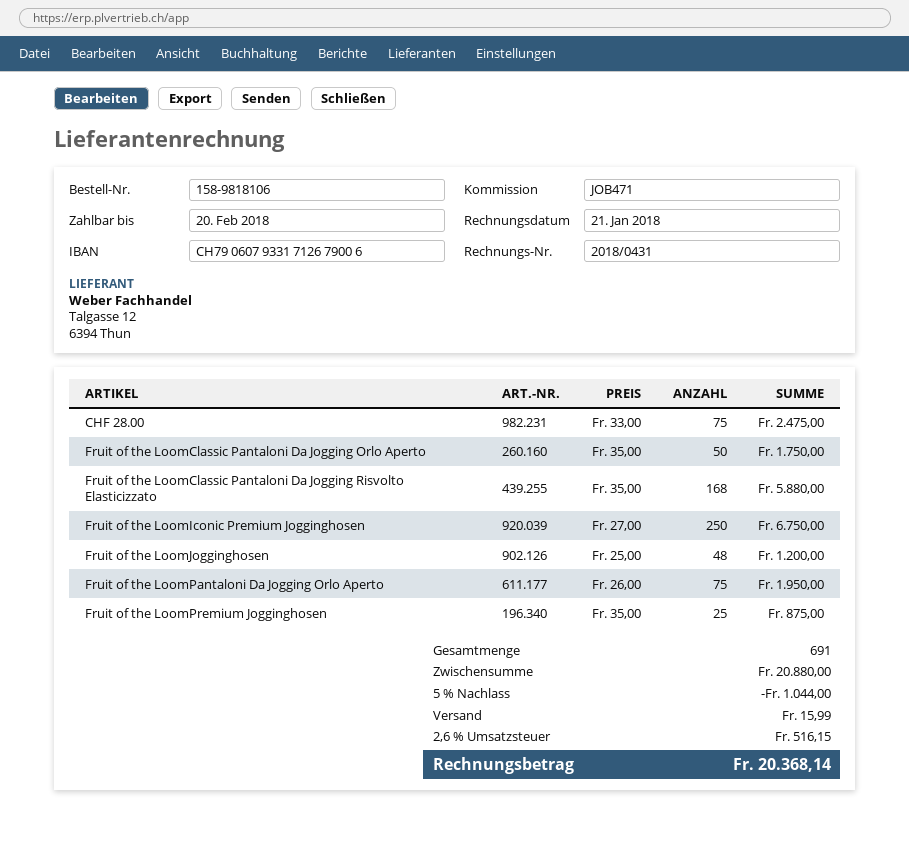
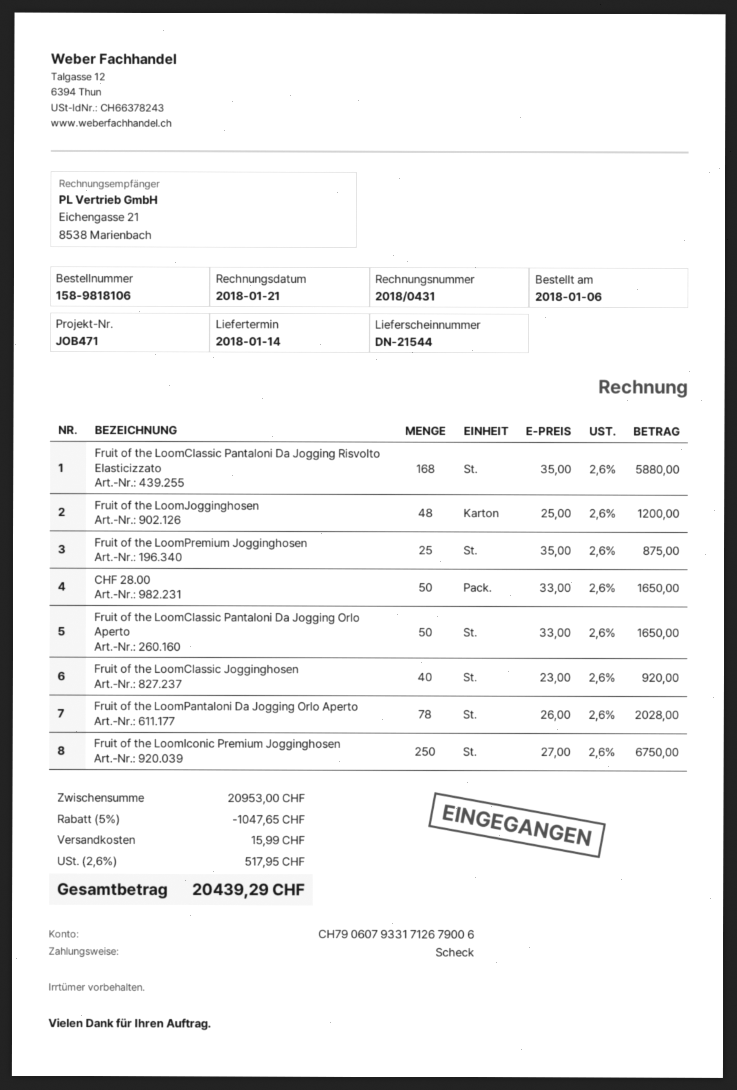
CHF 28.00: 75 x 33.00 = 2475.00 -> 50 x 33.00 = 1650.00
Fruit of the LoomClassic Pantaloni Da Jogging Orlo Aperto: 50 x 35.00 = 1750.00 -> 50 x 33.00 = 1650.00
Fruit of the LoomPantaloni Da Jogging Orlo Aperto: 75 x 26.00 = 1950.00 -> 78 x 26.00 = 2028.00
Fruit of the LoomClassic Jogginghosen: none -> 40 x 23.00 = 920.00
subtotal: 20880.00 -> 20953.00
discount: 5% = 1044.00 -> 5% = 1047.65
tax: 2.6% = 516.15 -> 2.6% = 517.95
total: 20368.14 -> 20439.29

